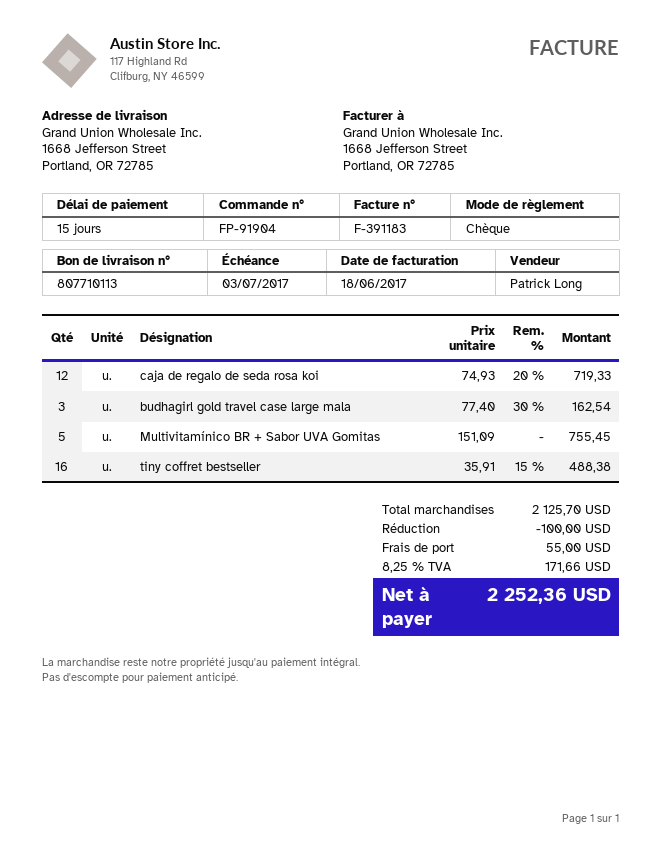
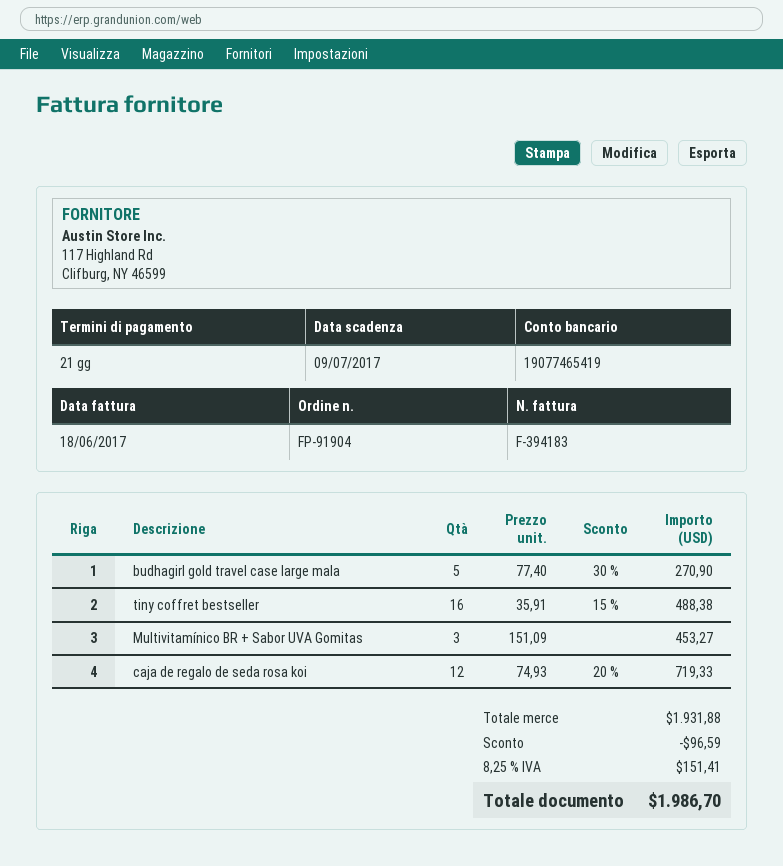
invoice number: F-391183 -> F-394183
payment terms: 15 days -> 21 days
due date: 2017-07-03 -> 2017-07-09
budhagirl gold travel case large mala: 3 x 77.40 - 30% = 162.54 -> 5 x 77.40 - 30% = 270.90
Multivitamínico BR + Sabor UVA Gomitas: 5 x 151.09 = 755.45 -> 3 x 151.09 = 453.27
subtotal: 2125.70 -> 1931.88
discount: 100.00 -> 96.59
shipping: 55.00 -> none
tax: 8.25% = 171.66 -> 8.25% = 151.41
total: 2252.36 -> 1986.70

